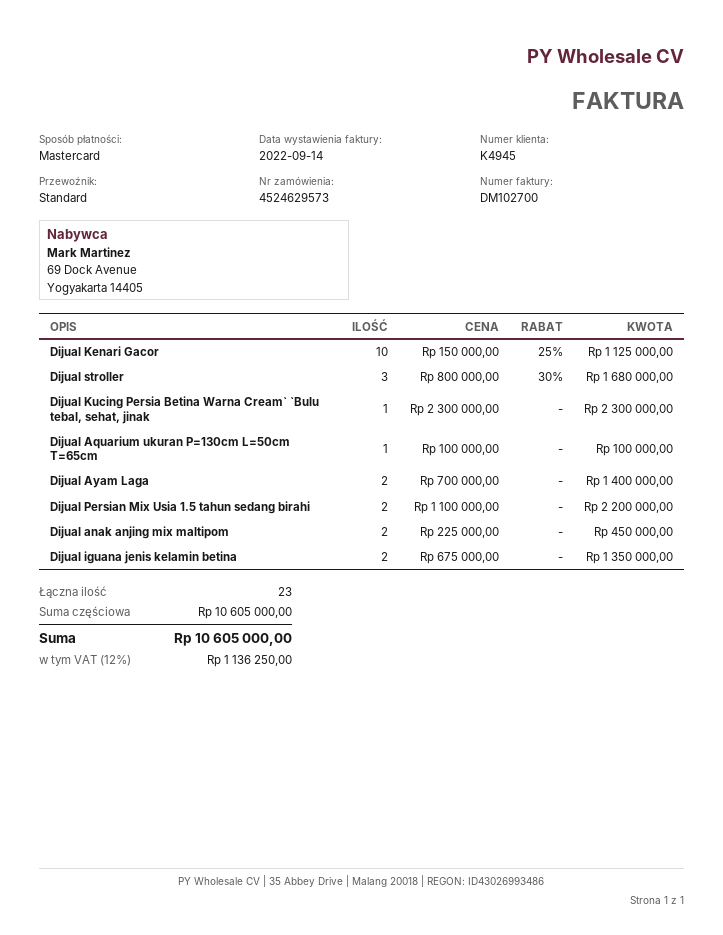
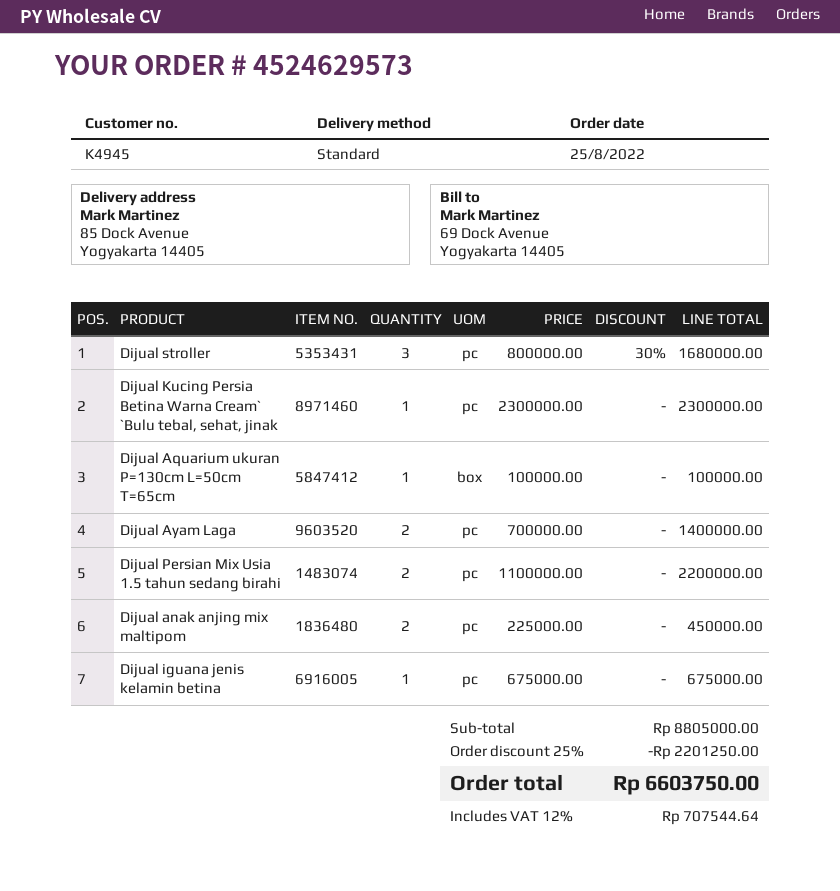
Dijual Kenari Gacor: 10 x 150000.00 - 25% = 1125000.00 -> none
Dijual iguana jenis kelamin betina: 2 x 675000.00 = 1350000.00 -> 1 x 675000.00 = 675000.00
subtotal: 10605000.00 -> 8805000.00
discount: none -> 25% = 2201250.00
tax: 12% = 1136250.00 -> 12% = 707544.64
total: 10605000.00 -> 6603750.00

